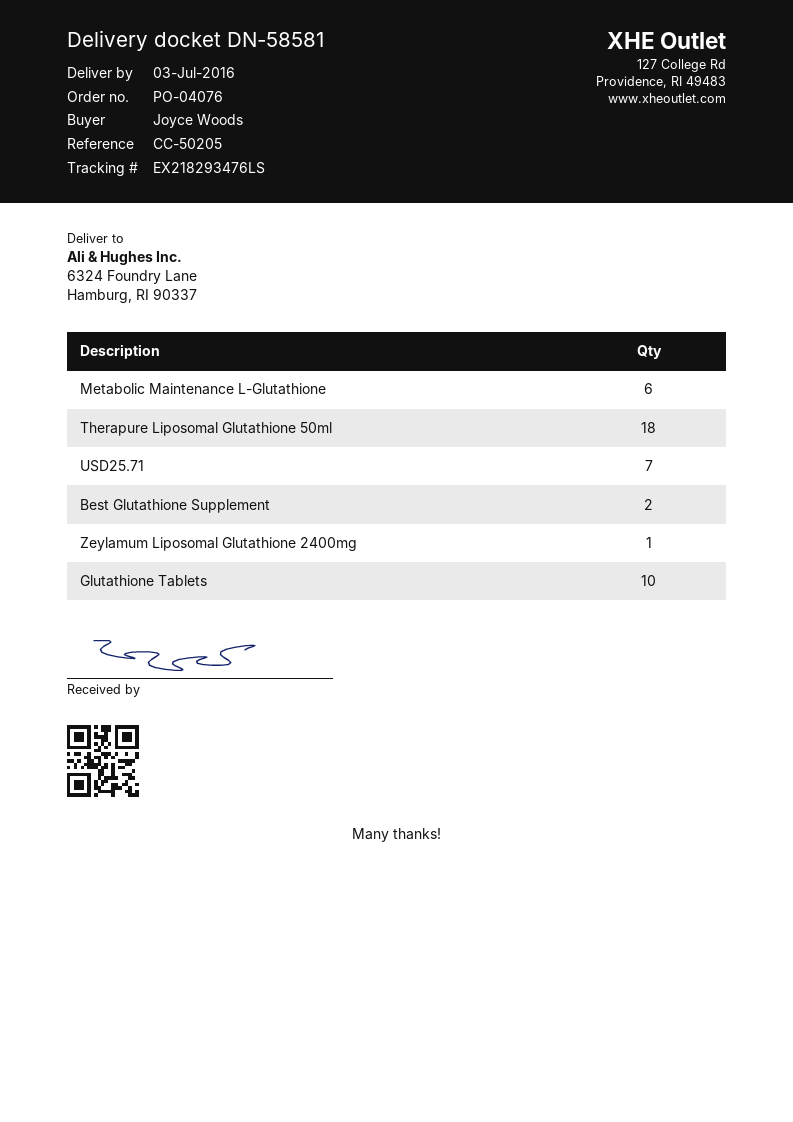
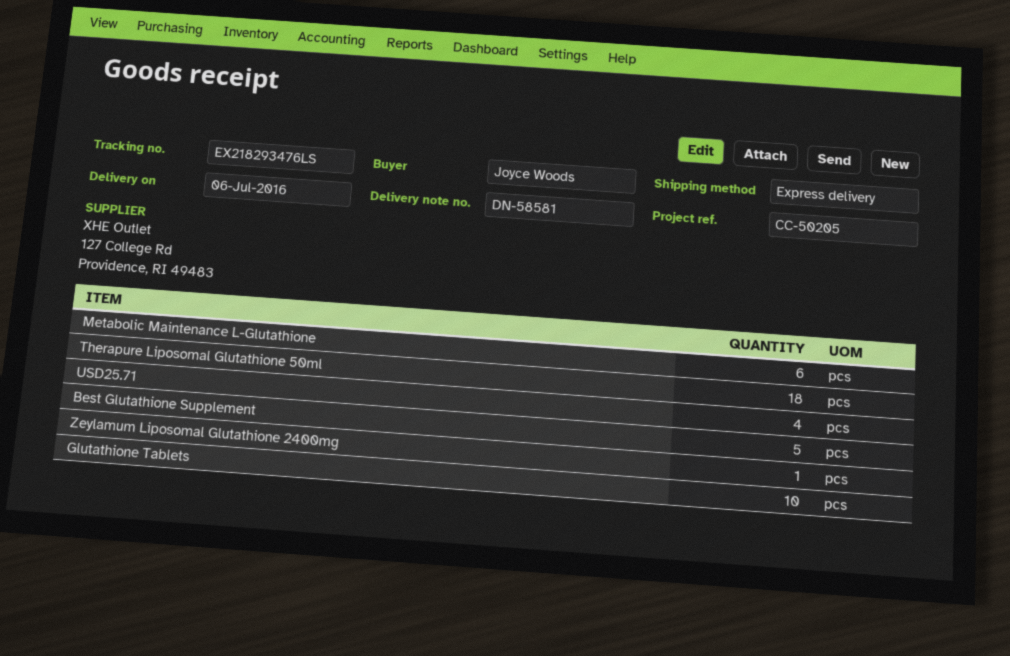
delivery date: 2016-07-03 -> 2016-07-06
USD25.71: 7 -> 4
Best Glutathione Supplement: 2 -> 5

